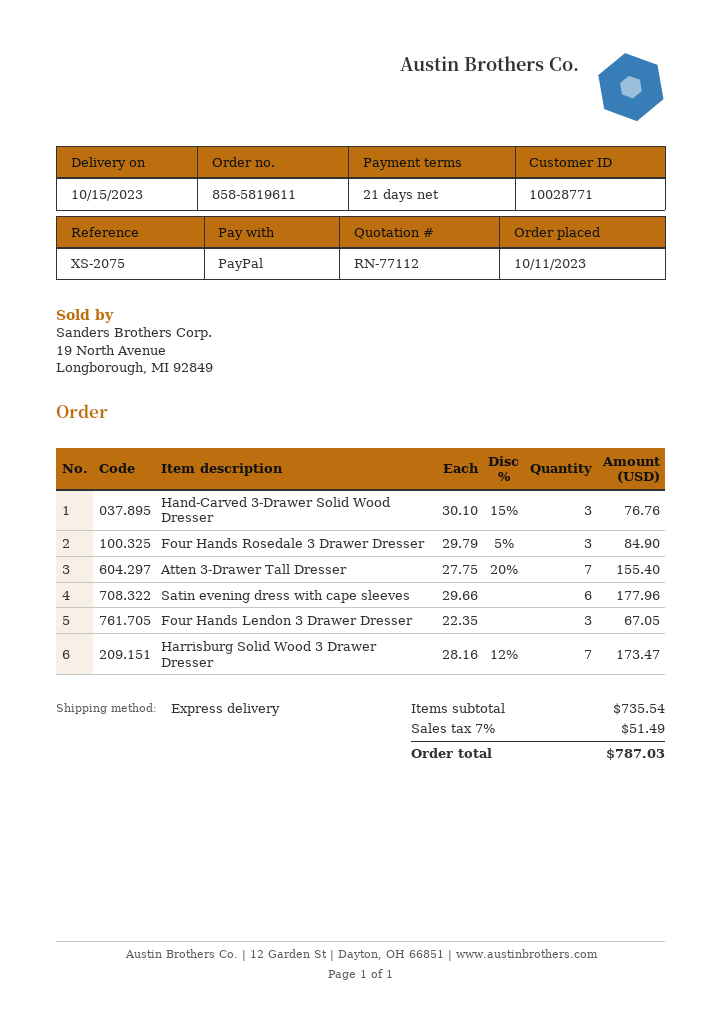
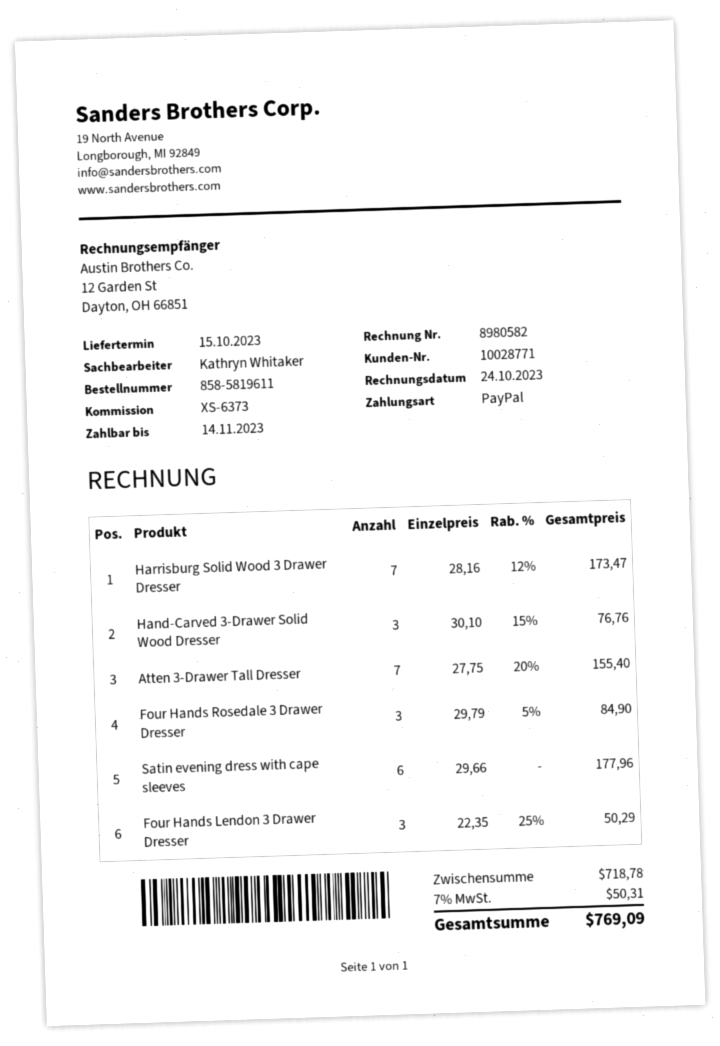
reference: XS-2075 -> XS-6373
Four Hands Lendon 3 Drawer Dresser: 3 x 22.35 = 67.05 -> 3 x 22.35 - 25% = 50.29
subtotal: 735.54 -> 718.78
tax: 7% = 51.49 -> 7% = 50.31
total: 787.03 -> 769.09

